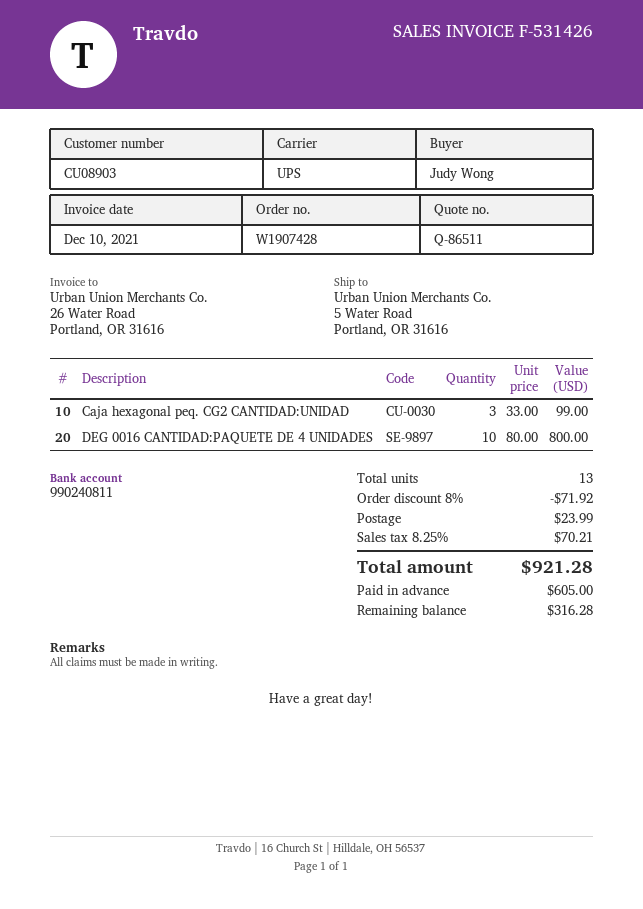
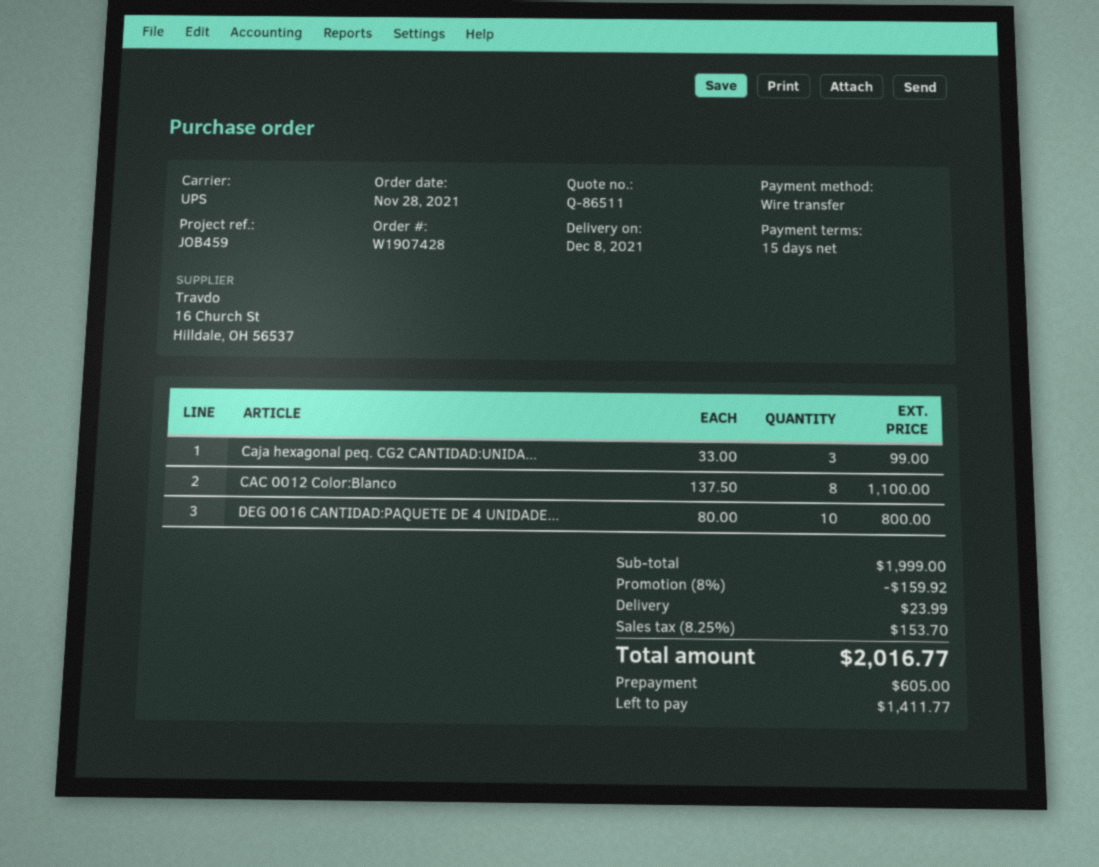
CAC 0012 Color:Blanco: none -> 8 x 137.50 = 1100.00
discount: 8% = 71.92 -> 8% = 159.92
tax: 8.25% = 70.21 -> 8.25% = 153.70
total: 921.28 -> 2016.77
balance: 316.28 -> 1411.77

